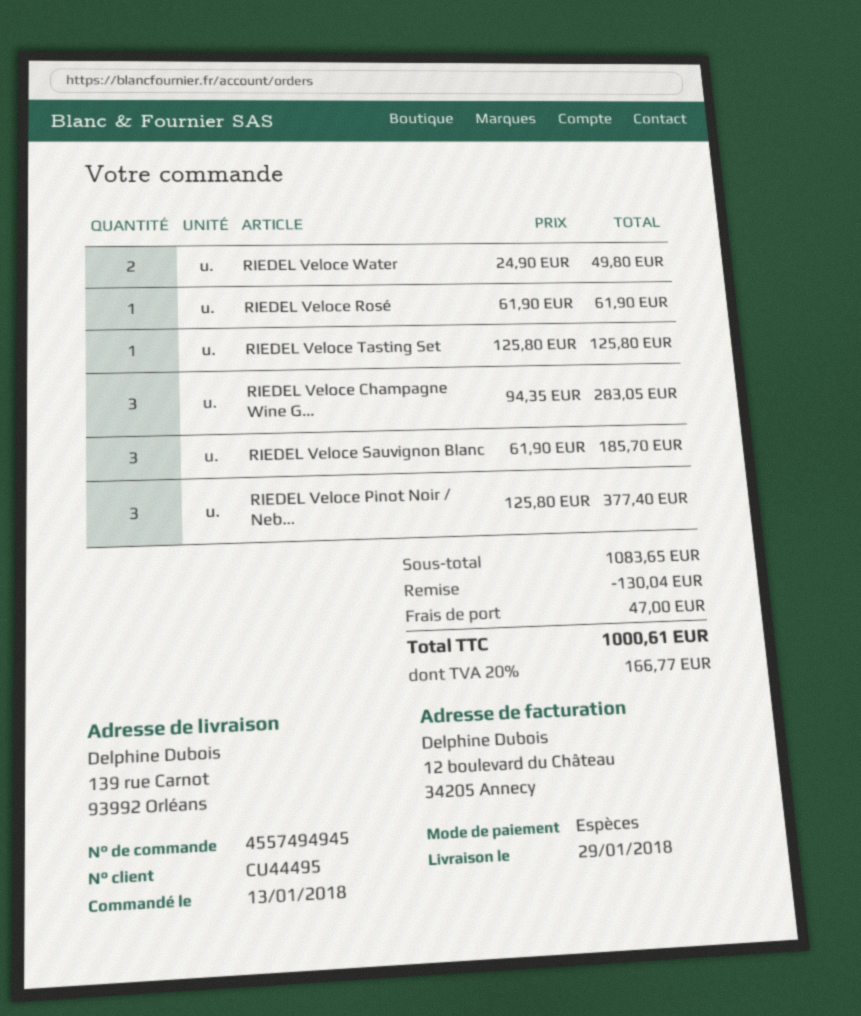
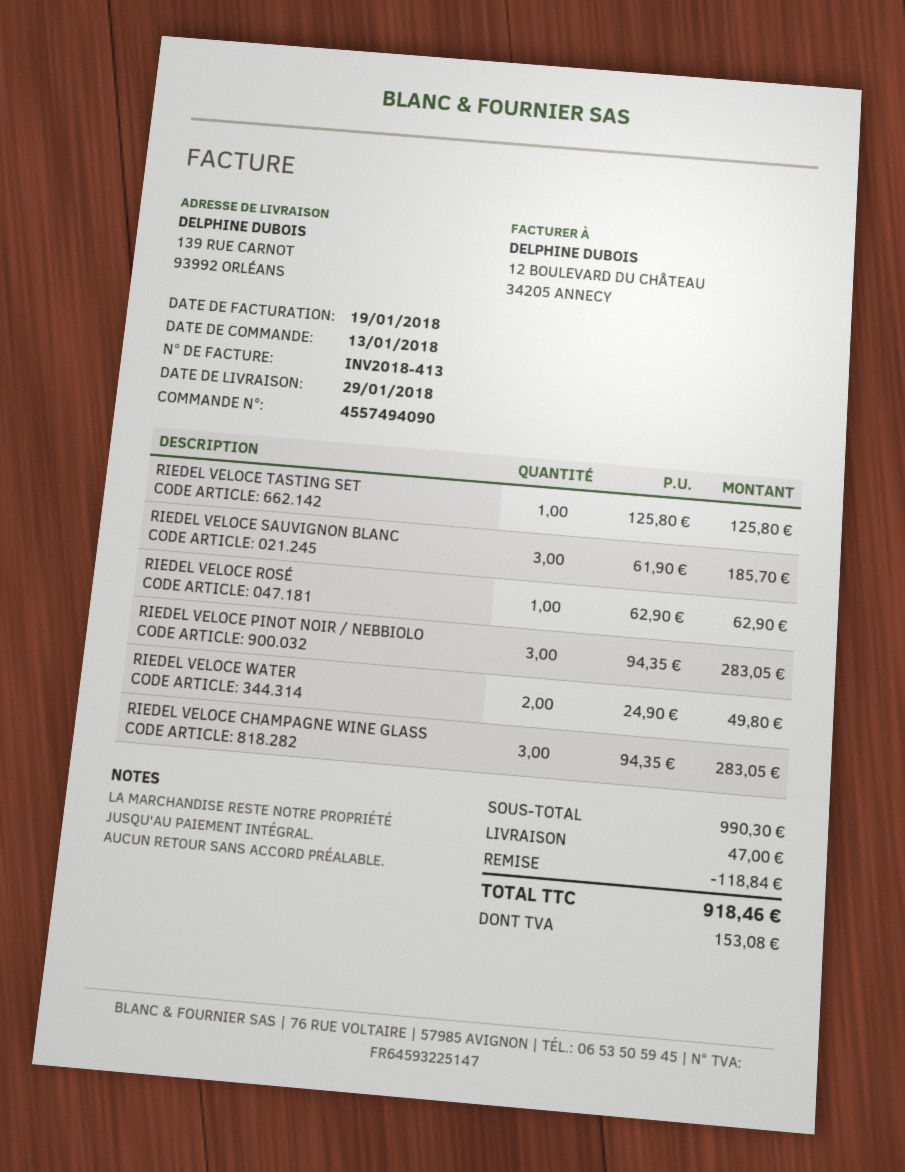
order number: 4557494945 -> 4557494090
RIEDEL Veloce Rosé: 1 x 61.90 = 61.90 -> 1 x 62.90 = 62.90
RIEDEL Veloce Pinot Noir / Neb...: 3 x 125.80 = 377.40 -> 3 x 94.35 = 283.05
subtotal: 1083.65 -> 990.30
discount: 130.04 -> 118.84
tax: 166.77 -> 153.08
total: 1000.61 -> 918.46

